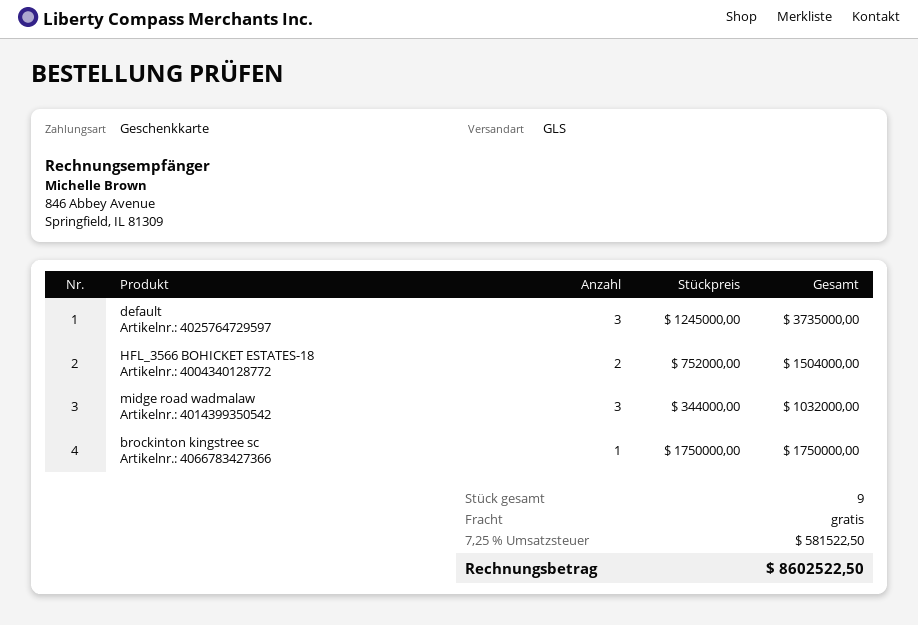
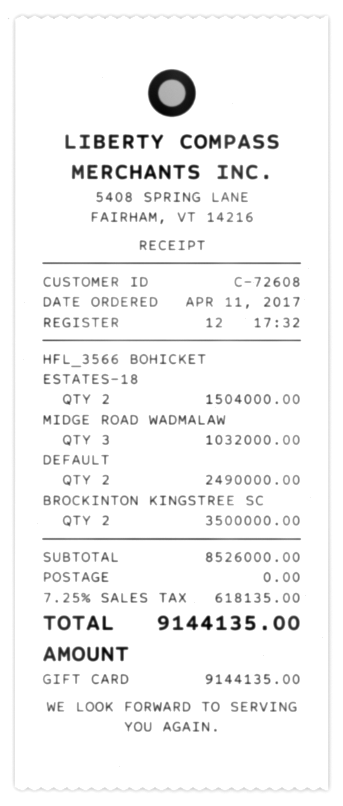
default: 3 for 3735000.00 -> 2 for 2490000.00
brockinton kingstree sc: 1 for 1750000.00 -> 2 for 3500000.00
tax: 7.25% = 581522.50 -> 7.25% = 618135.00
total: 8602522.50 -> 9144135.00

